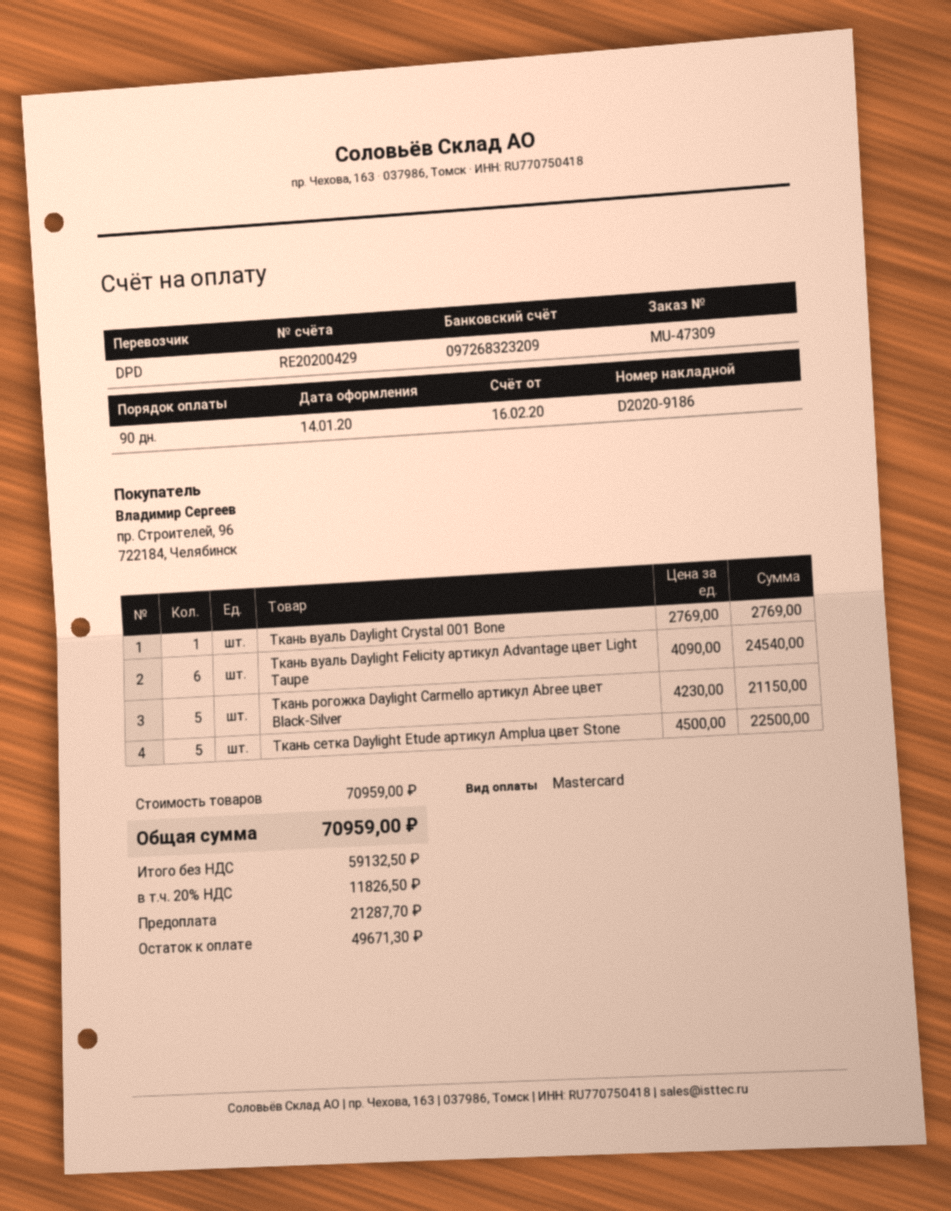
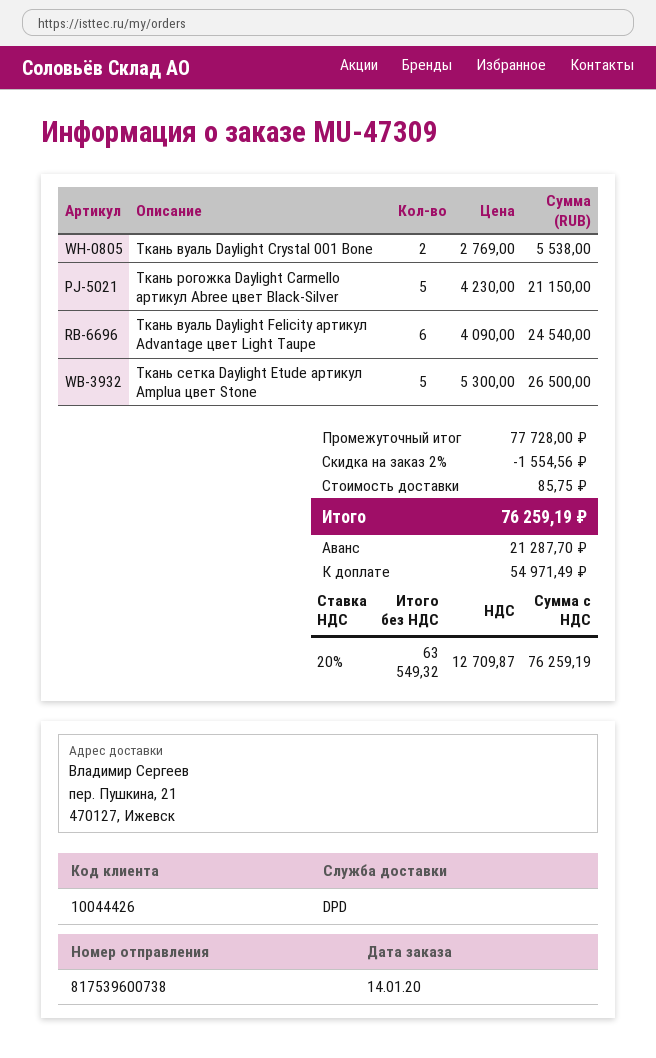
Ткань вуаль Daylight Crystal 001 Bone: 1 x 2769.00 = 2769.00 -> 2 x 2769.00 = 5538.00
Ткань сетка Daylight Etude артикул Amplua цвет Stone: 5 x 4500.00 = 22500.00 -> 5 x 5300.00 = 26500.00
subtotal: 70959.00 -> 77728.00
discount: none -> 2% = 1554.56
shipping: none -> 85.75
net: 59132.50 -> 63549.32
tax: 20% = 11826.50 -> 20% = 12709.87
total: 70959.00 -> 76259.19
balance: 49671.30 -> 54971.49

